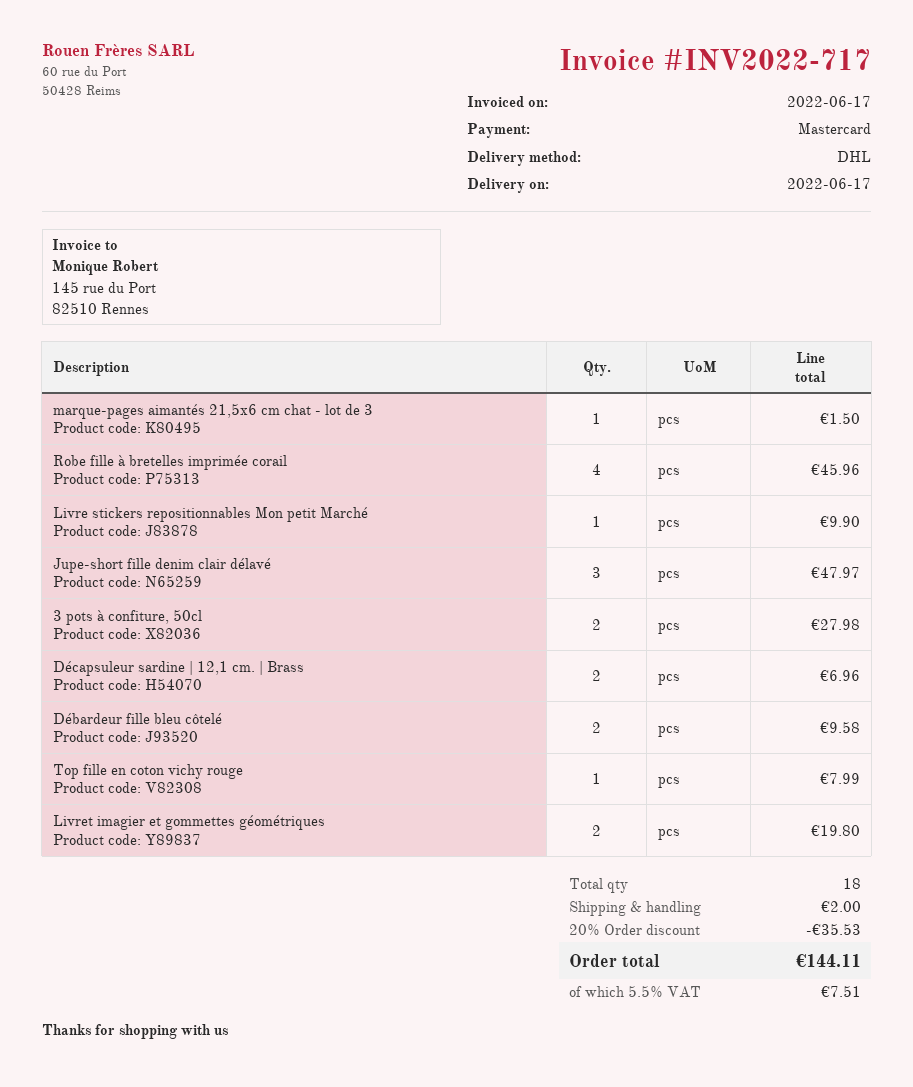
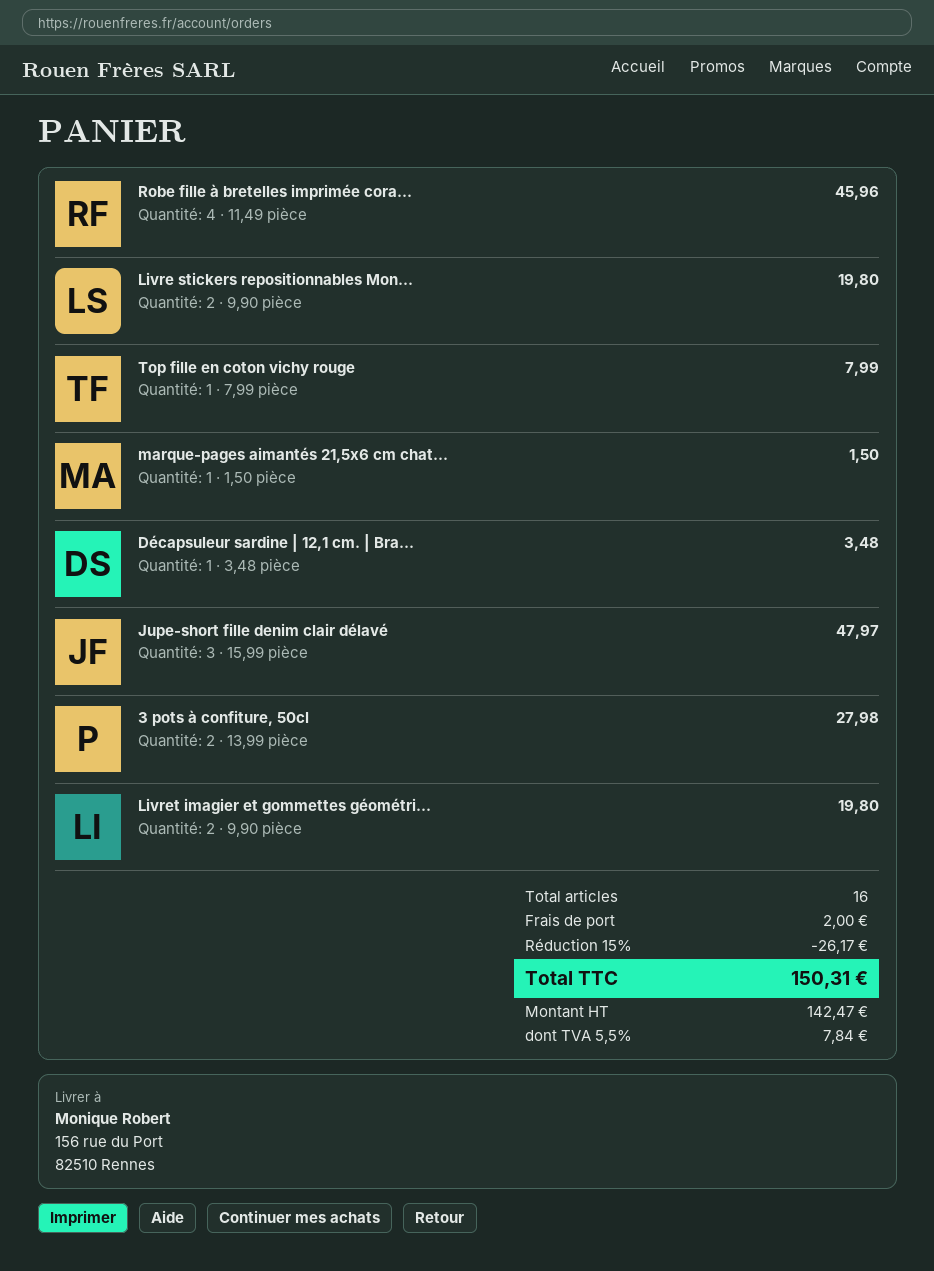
Livre stickers repositionnables Mon petit Marché: 1 for 9.90 -> 2 for 19.80
Décapsuleur sardine | 12,1 cm. | Brass: 2 for 6.96 -> 1 for 3.48
Débardeur fille bleu côtelé: 2 for 9.58 -> none
total quantity: 18 -> 16
discount: 20% = 35.53 -> 15% = 26.17
tax: 5.5% = 7.51 -> 5.5% = 7.84
total: 144.11 -> 150.31

